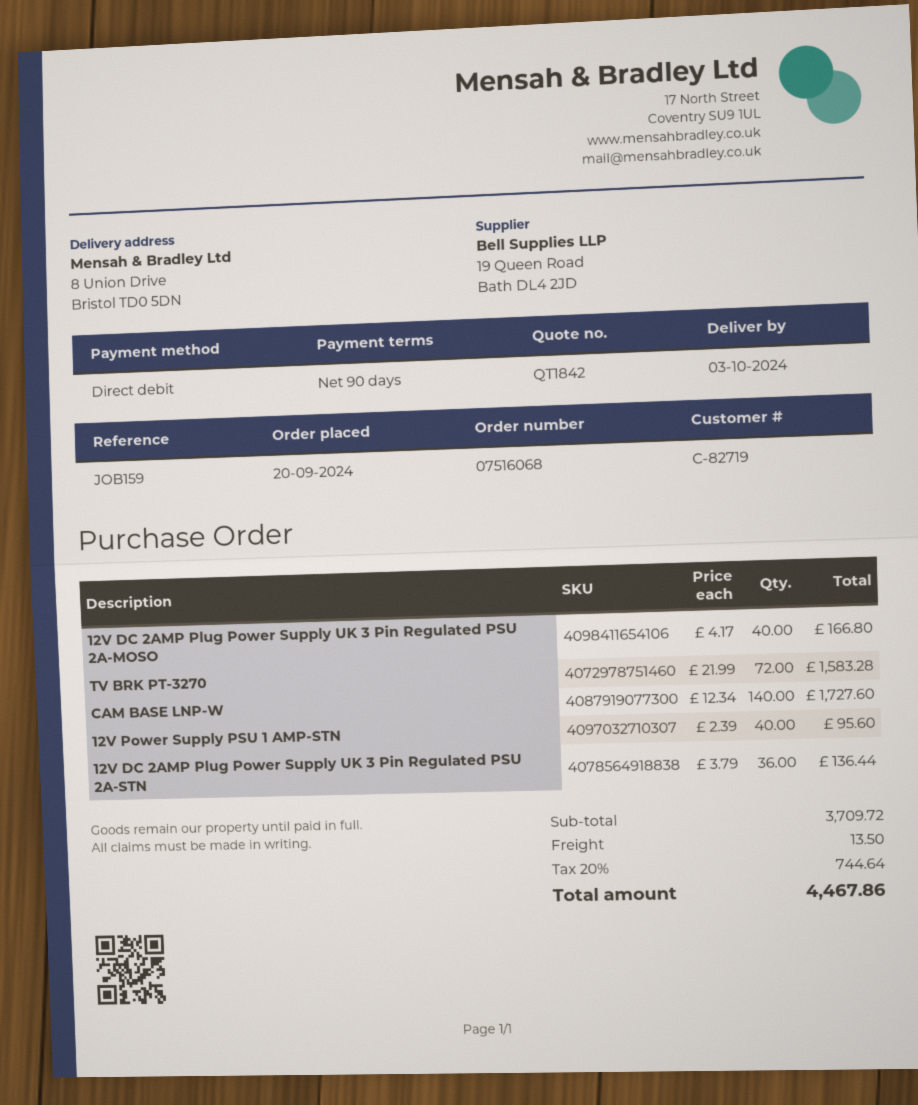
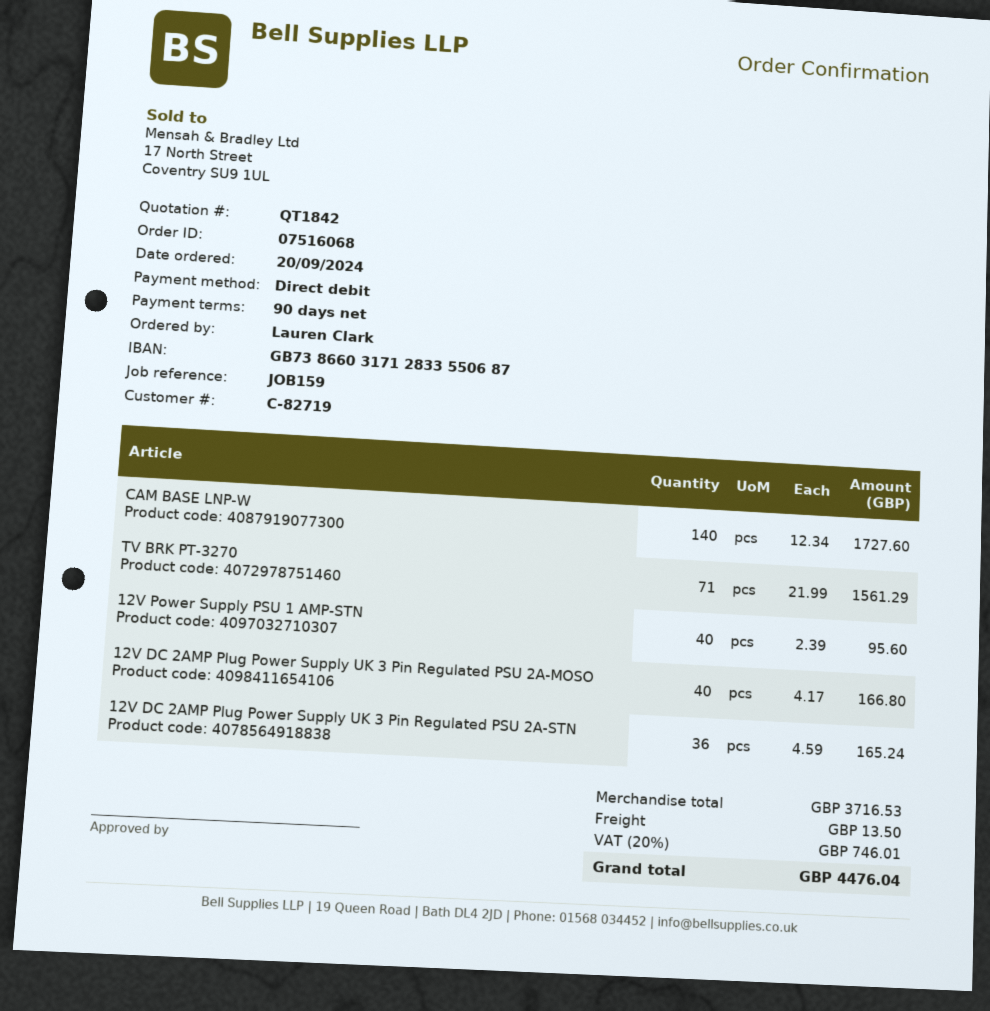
TV BRK PT-3270: 72 x 21.99 = 1583.28 -> 71 x 21.99 = 1561.29
12V DC 2AMP Plug Power Supply UK 3 Pin Regulated PSU 2A-STN: 36 x 3.79 = 136.44 -> 36 x 4.59 = 165.24
subtotal: 3709.72 -> 3716.53
tax: 20% = 744.64 -> 20% = 746.01
total: 4467.86 -> 4476.04

